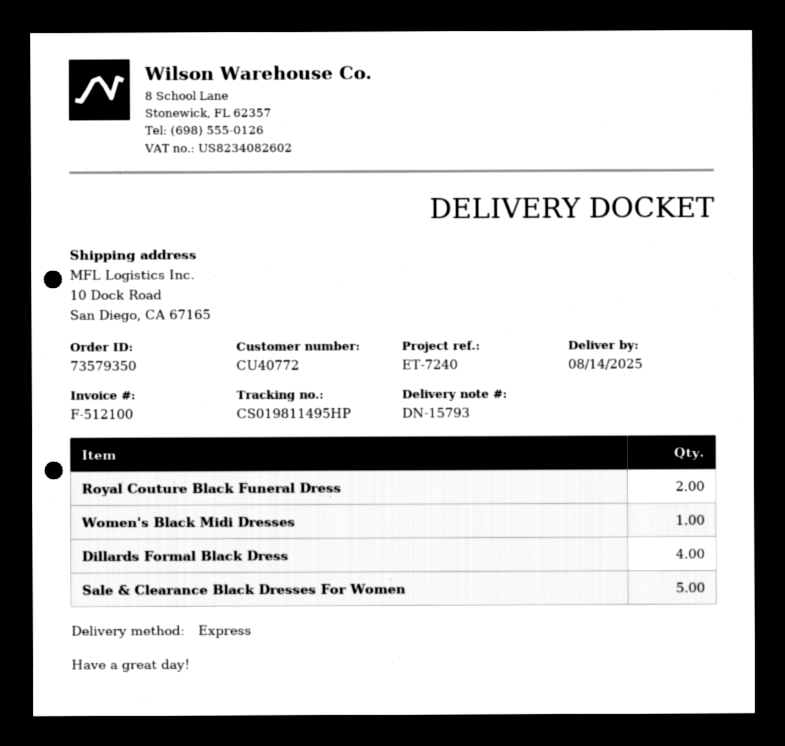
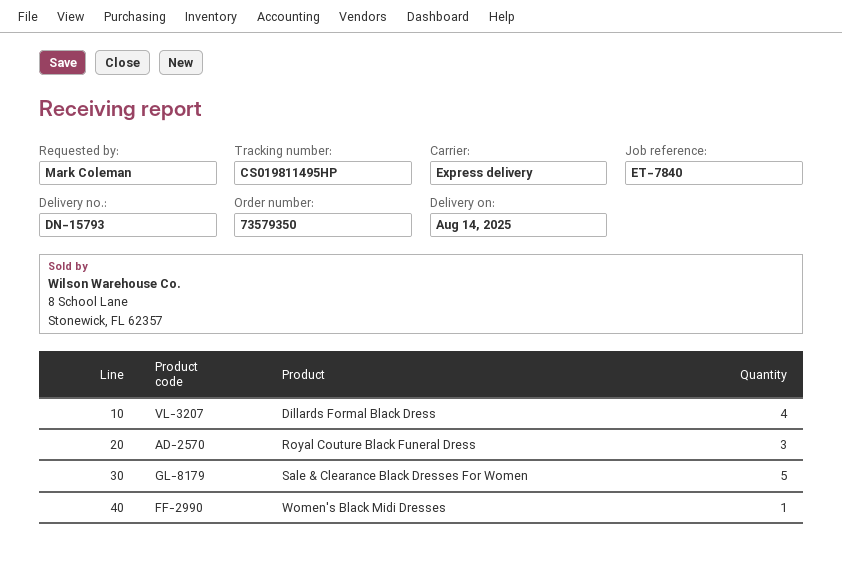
reference: ET-7240 -> ET-7840
Royal Couture Black Funeral Dress: 2 -> 3

